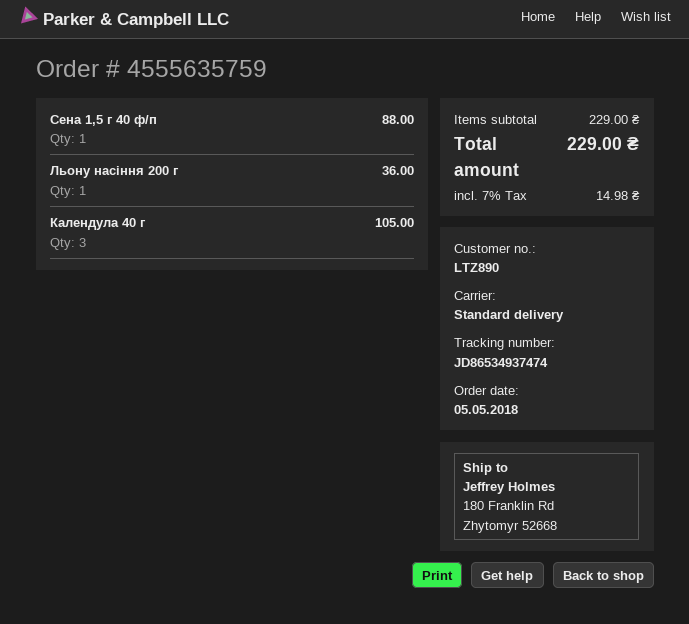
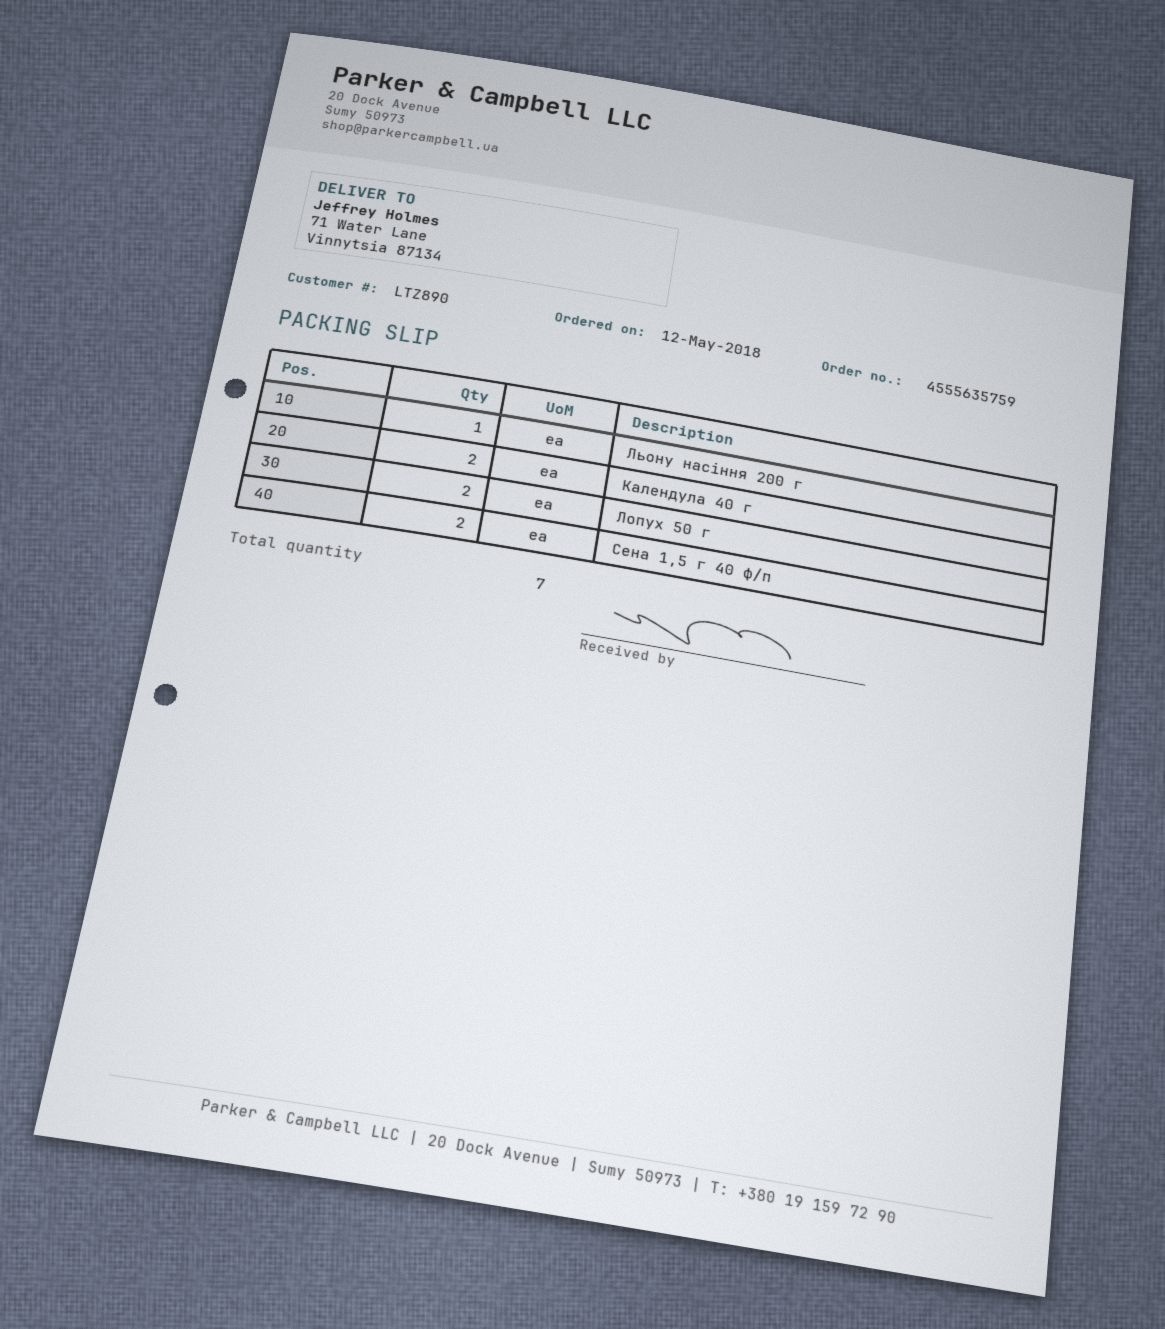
order date: 2018-05-05 -> 2018-05-12
ship to: 180 Franklin Rd, Zhytomyr 52668 -> 71 Water Lane, Vinnytsia 87134
Сена 1,5 г 40 ф/п: 1 -> 2
Календула 40 г: 3 -> 2
Лопух 50 г: none -> 2

